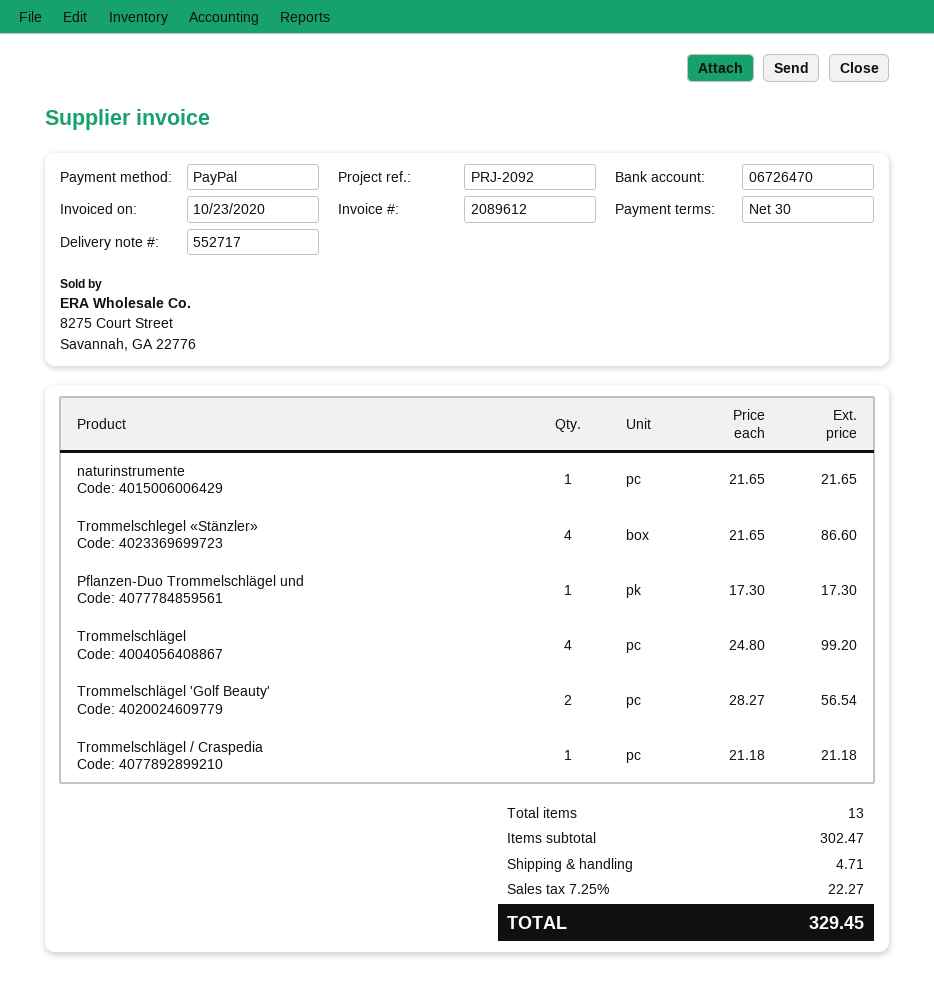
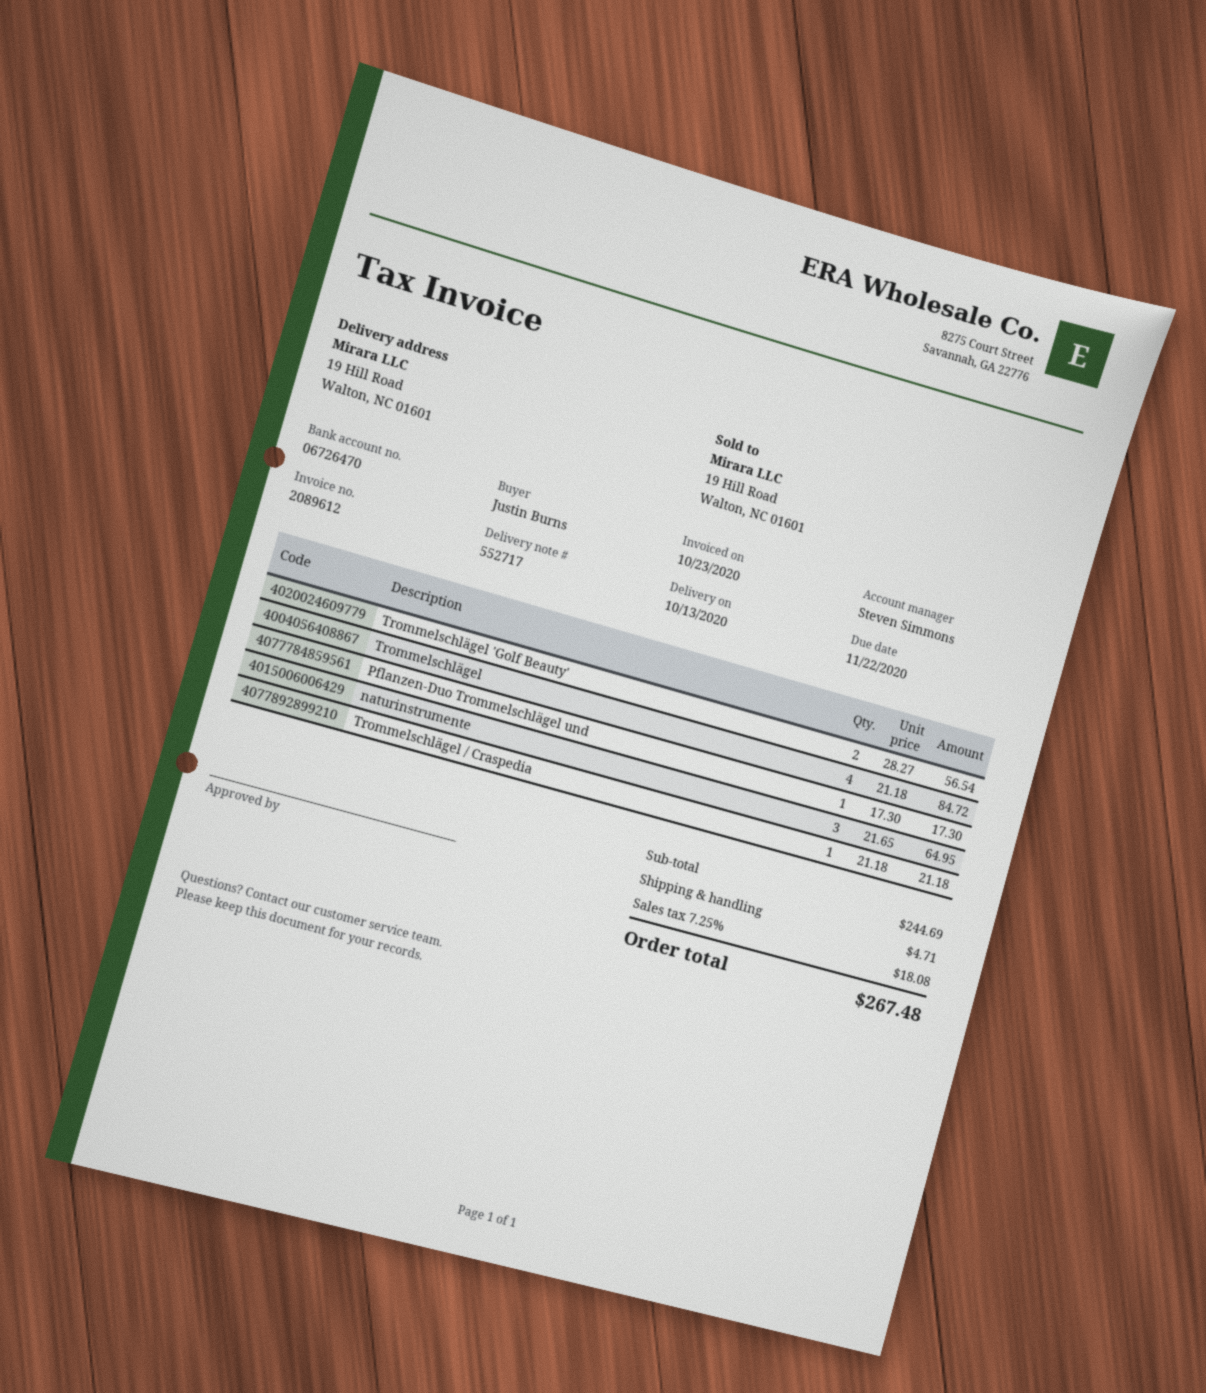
naturinstrumente: 1 x 21.65 = 21.65 -> 3 x 21.65 = 64.95
Trommelschlegel «Stänzler»: 4 x 21.65 = 86.60 -> none
Trommelschlägel: 4 x 24.80 = 99.20 -> 4 x 21.18 = 84.72
subtotal: 302.47 -> 244.69
tax: 7.25% = 22.27 -> 7.25% = 18.08
total: 329.45 -> 267.48

